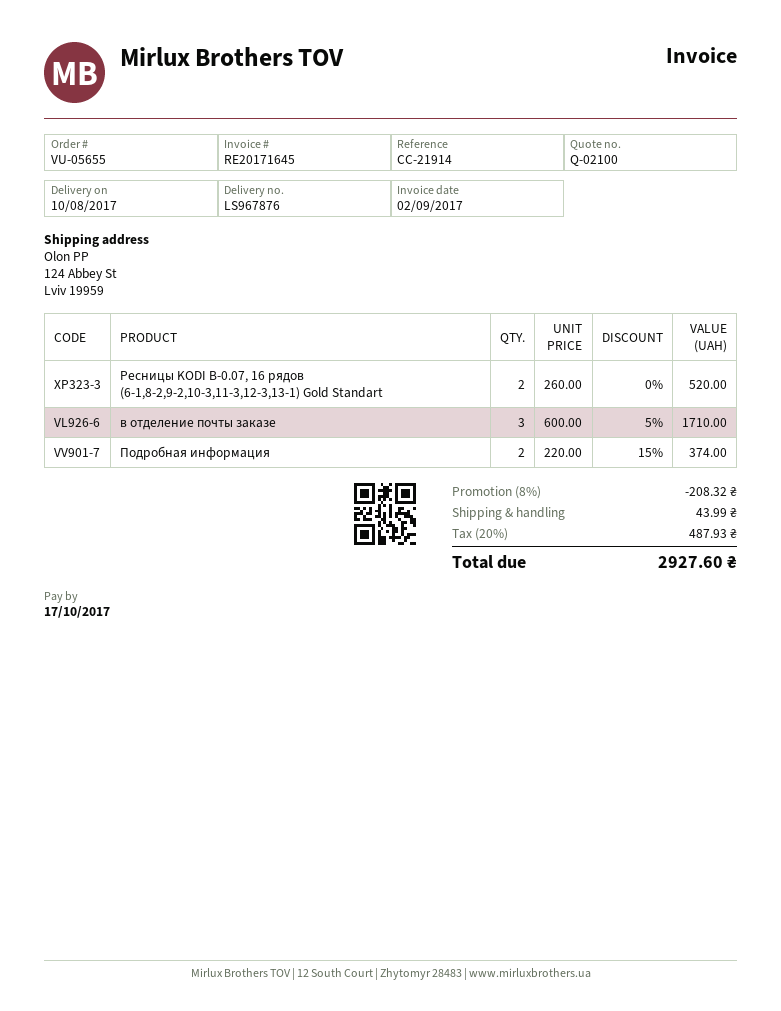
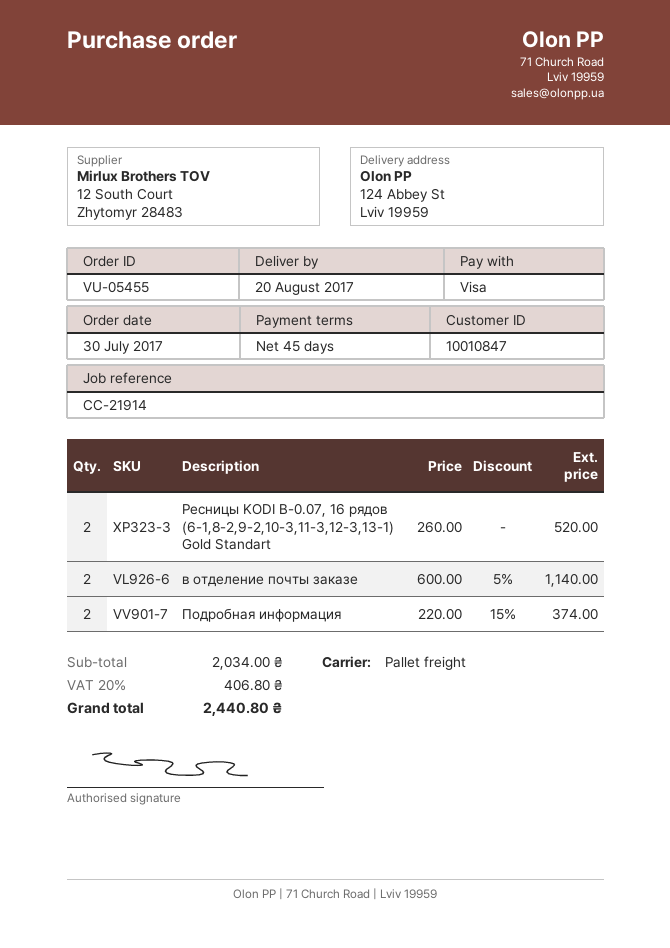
order number: VU-05655 -> VU-05455
delivery date: 2017-08-10 -> 2017-08-20
в отделение почты заказе: 3 x 600.00 - 5% = 1710.00 -> 2 x 600.00 - 5% = 1140.00
discount: 8% = 208.32 -> none
shipping: 43.99 -> none
tax: 20% = 487.93 -> 20% = 406.80
total: 2927.60 -> 2440.80

